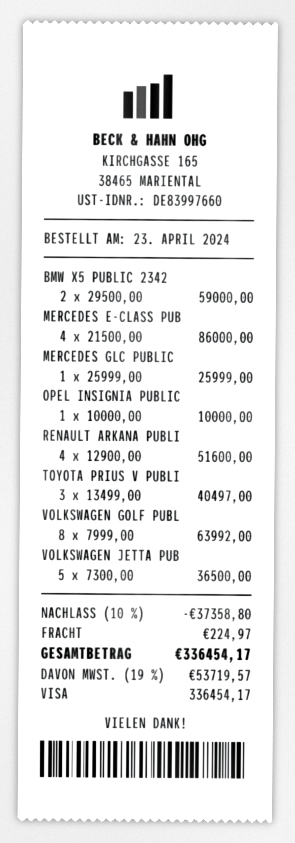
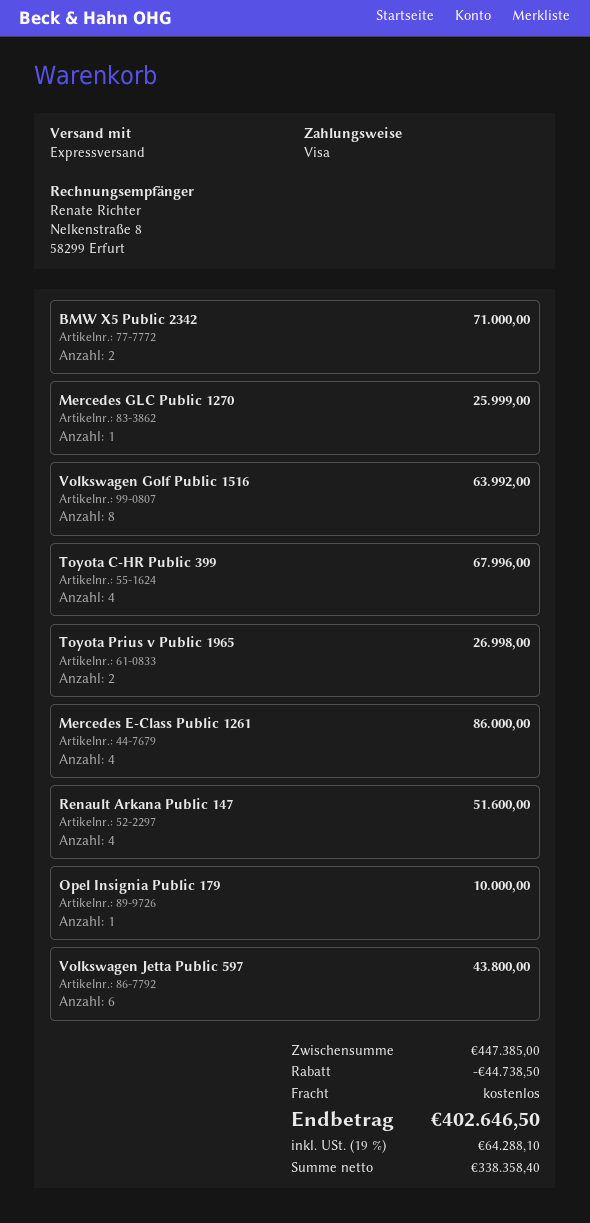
BMW X5 PUBLIC 2342: 2 for 59000.00 -> 2 for 71000.00
TOYOTA PRIUS V PUBLI: 3 for 40497.00 -> 2 for 26998.00
VOLKSWAGEN JETTA PUB: 5 for 36500.00 -> 6 for 43800.00
Toyota C-HR Public 399: none -> 4 for 67996.00
discount: 37358.80 -> 44738.50
shipping: 224.97 -> 0.00
tax: 19% = 53719.57 -> 19% = 64288.10
total: 336454.17 -> 402646.50

